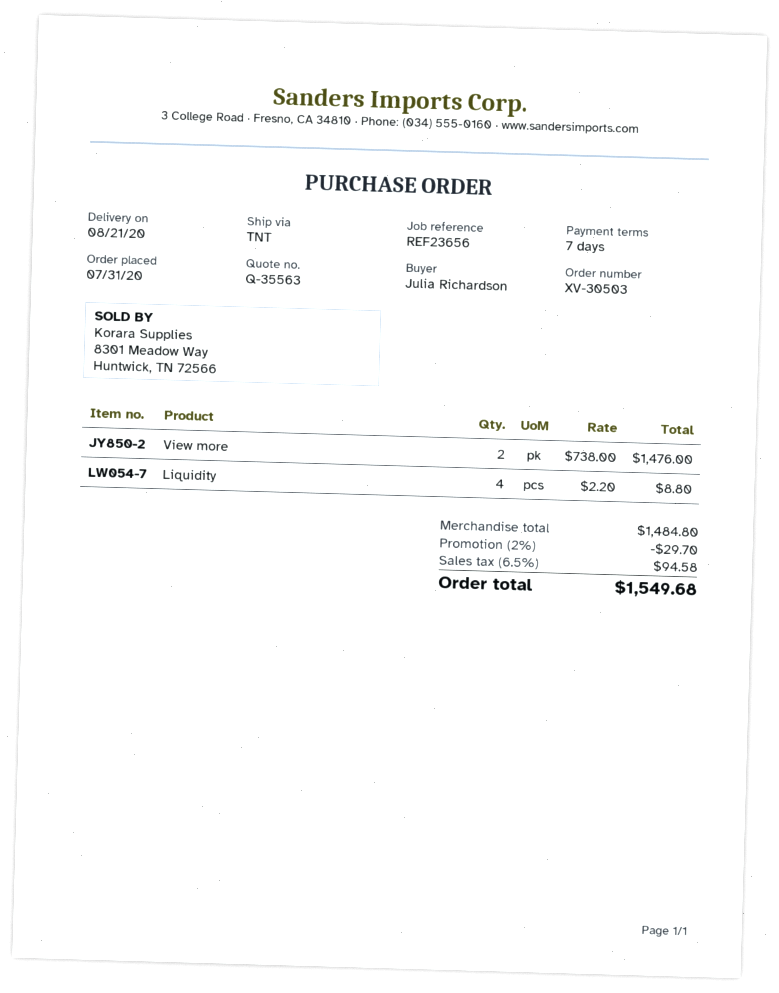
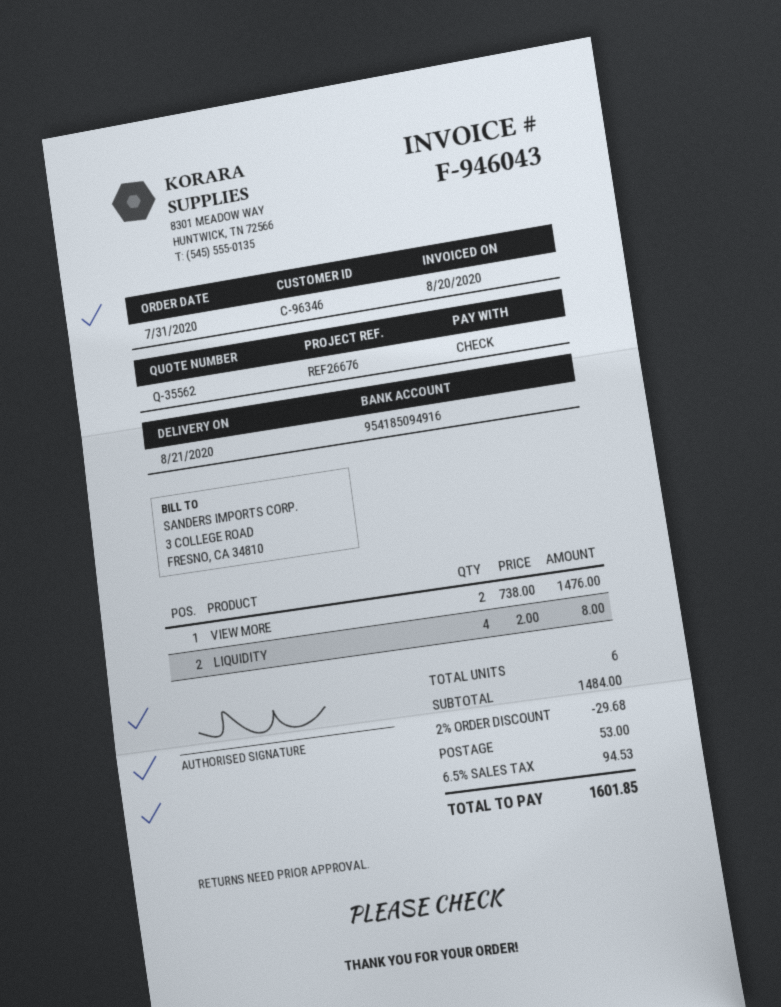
quote number: Q-35563 -> Q-35562
reference: REF23656 -> REF26676
Liquidity: 4 x 2.20 = 8.80 -> 4 x 2.00 = 8.00
subtotal: 1484.80 -> 1484.00
discount: 2% = 29.70 -> 2% = 29.68
shipping: none -> 53.00
tax: 6.5% = 94.58 -> 6.5% = 94.53
total: 1549.68 -> 1601.85

